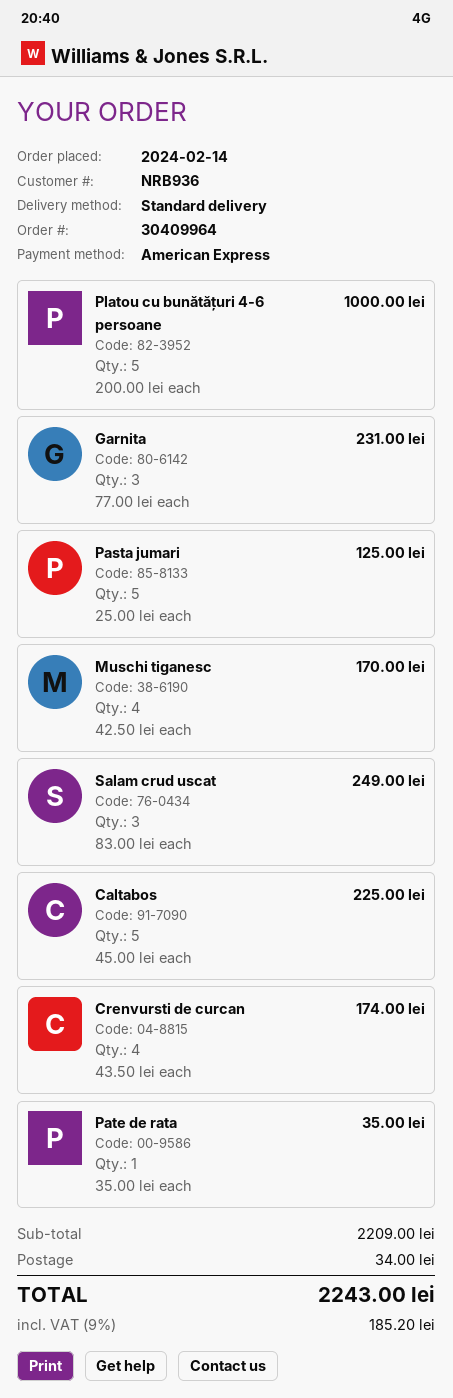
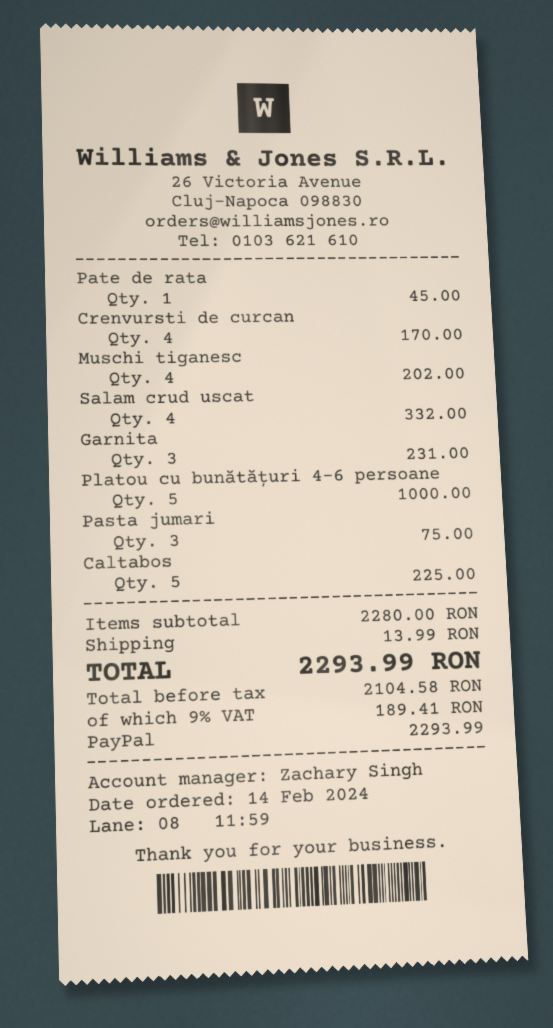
payment method: American Express -> PayPal
Pasta jumari: 5 for 125.00 -> 3 for 75.00
Muschi tiganesc: 4 for 170.00 -> 4 for 202.00
Salam crud uscat: 3 for 249.00 -> 4 for 332.00
Crenvursti de curcan: 4 for 174.00 -> 4 for 170.00
Pate de rata: 1 for 35.00 -> 1 for 45.00
subtotal: 2209.00 -> 2280.00
shipping: 34.00 -> 13.99
tax: 9% = 185.20 -> 9% = 189.41
total: 2243.00 -> 2293.99

